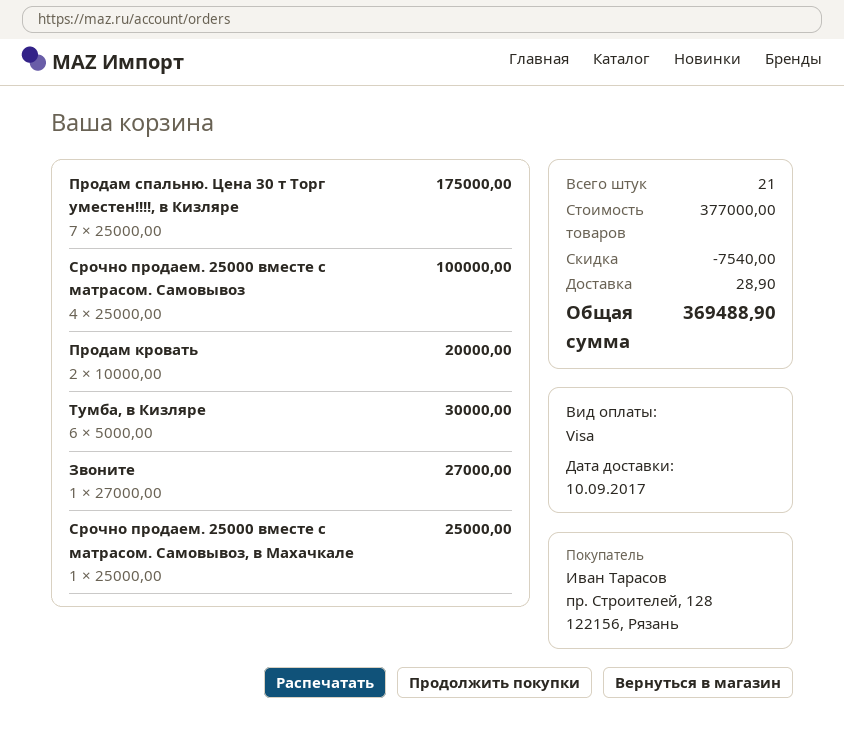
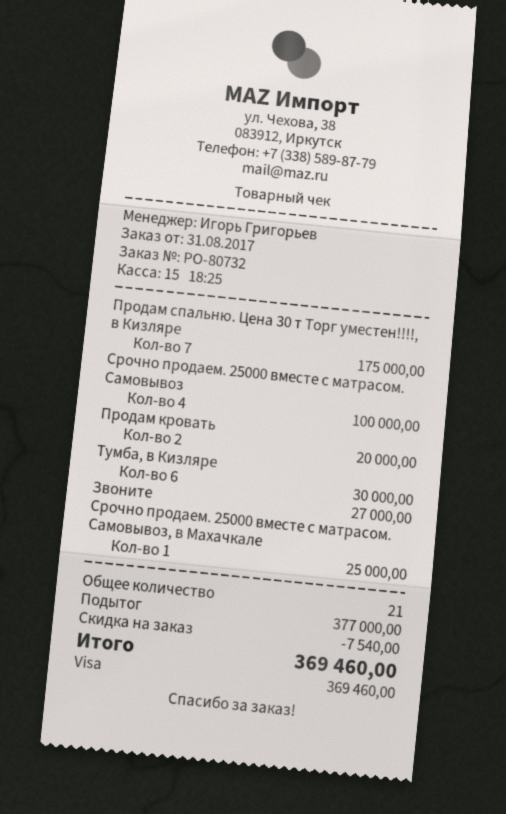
shipping: 28.90 -> none
total: 369488.90 -> 369460.00

